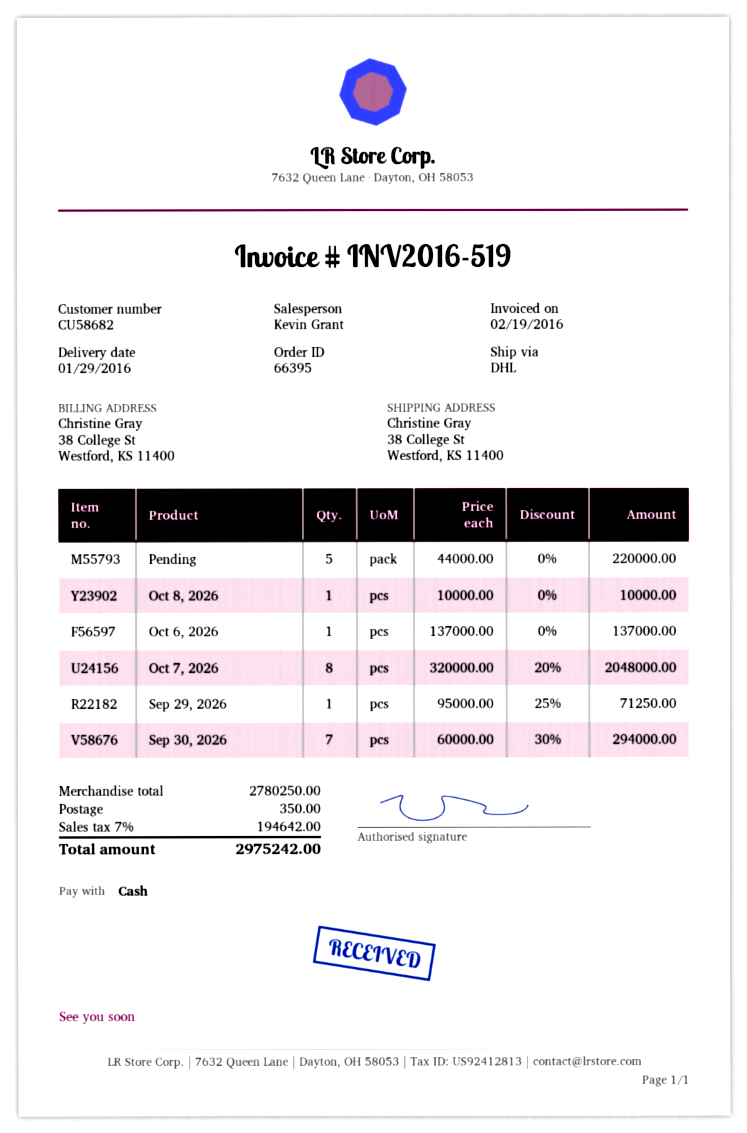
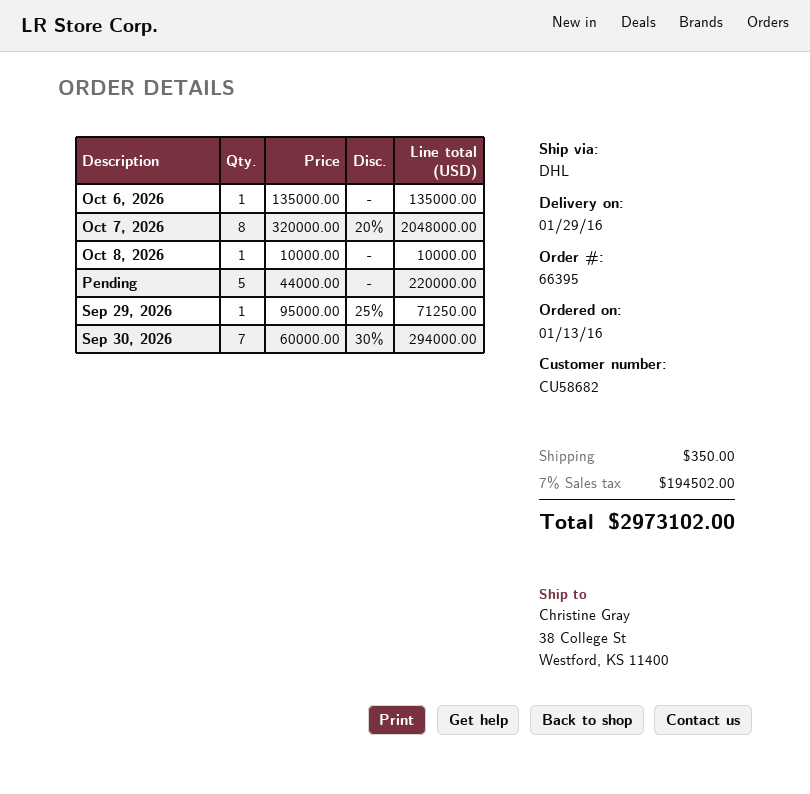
Oct 6, 2026: 1 x 137000.00 = 137000.00 -> 1 x 135000.00 = 135000.00
tax: 7% = 194642.00 -> 7% = 194502.00
total: 2975242.00 -> 2973102.00

